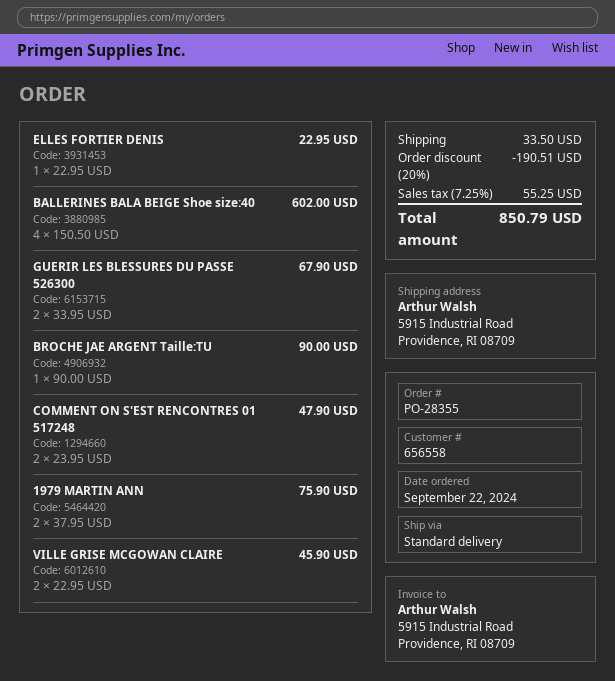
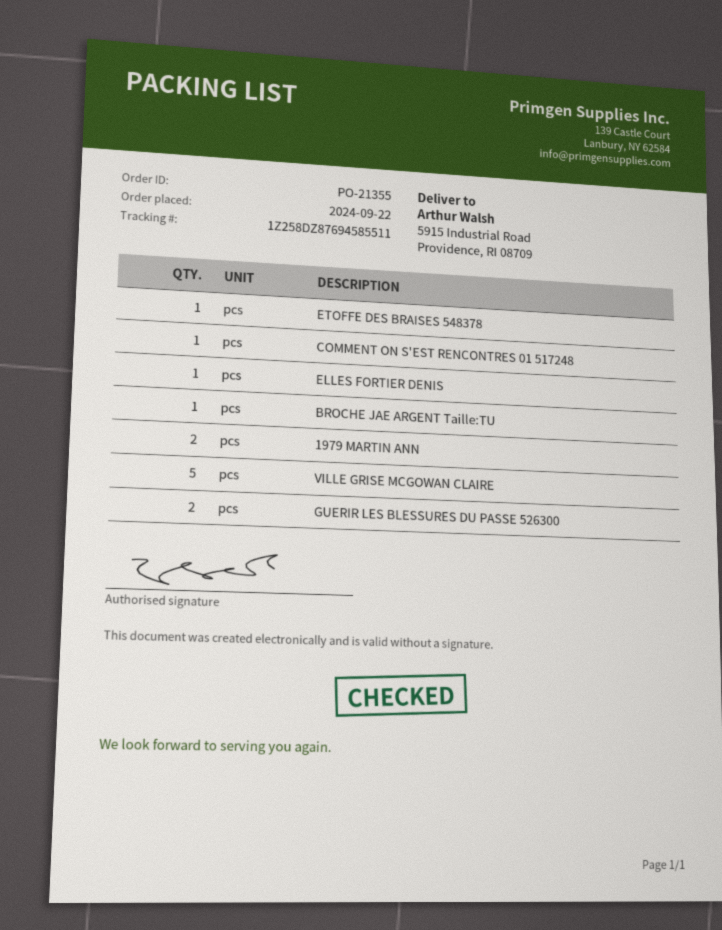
order number: PO-28355 -> PO-21355
BALLERINES BALA BEIGE Shoe size:40: 4 -> none
COMMENT ON S'EST RENCONTRES 01 517248: 2 -> 1
VILLE GRISE MCGOWAN CLAIRE: 2 -> 5
ETOFFE DES BRAISES 548378: none -> 1

